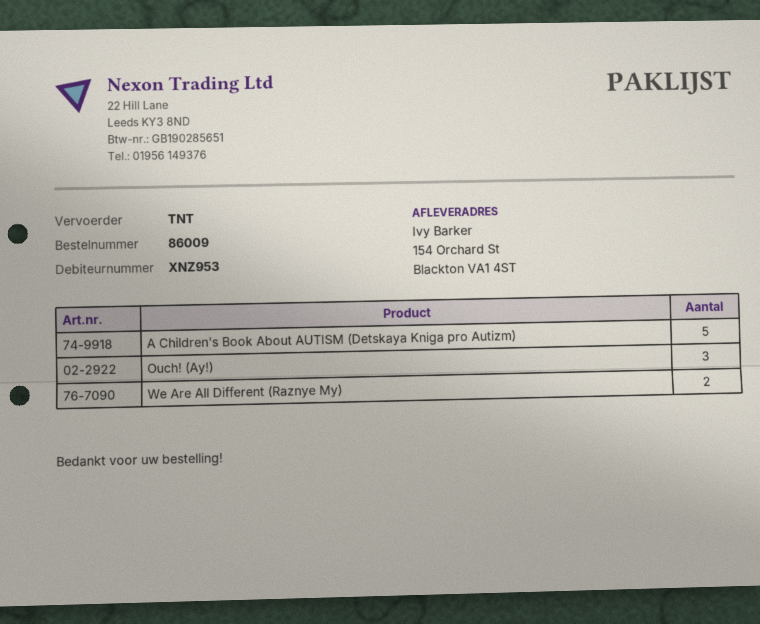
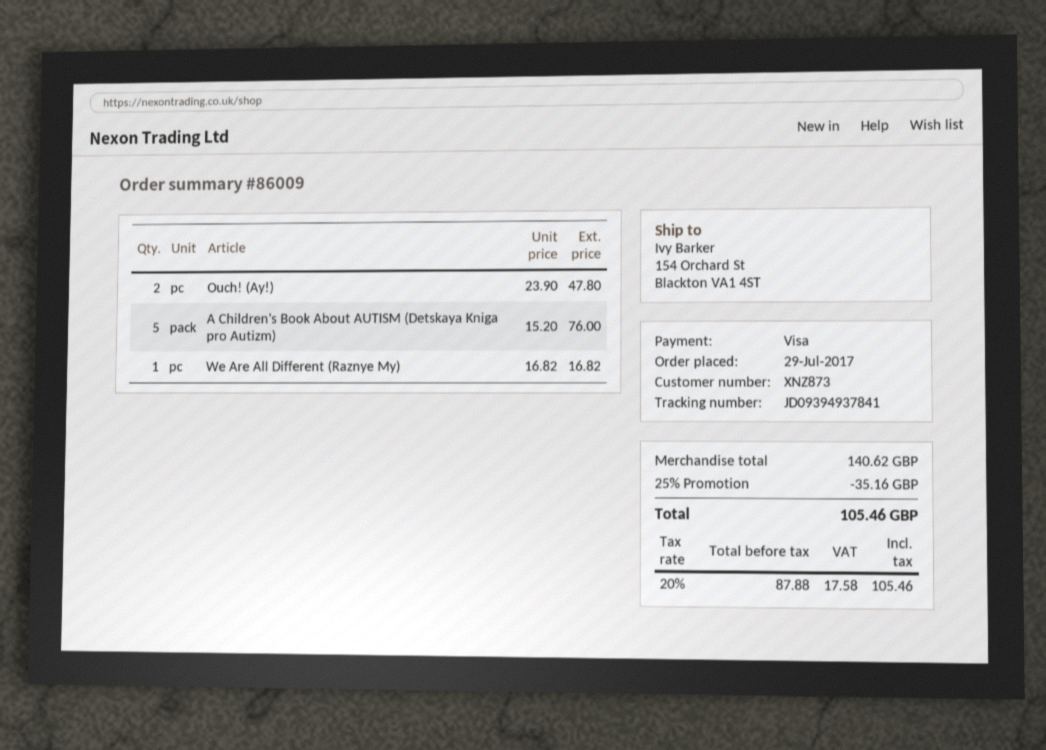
customer number: XNZ953 -> XNZ873
Ouch! (Ay!): 3 -> 2
We Are All Different (Raznye My): 2 -> 1

